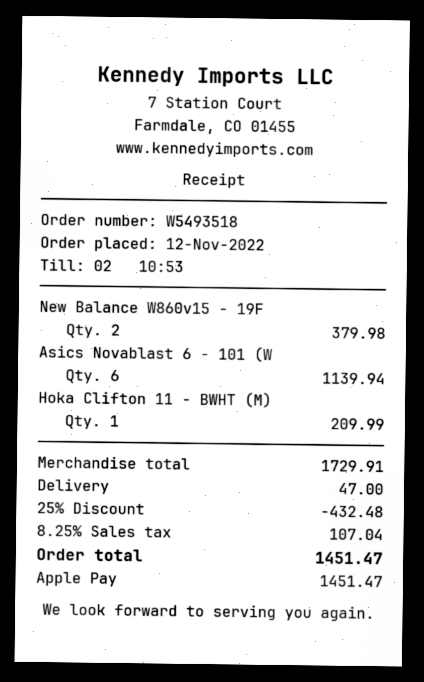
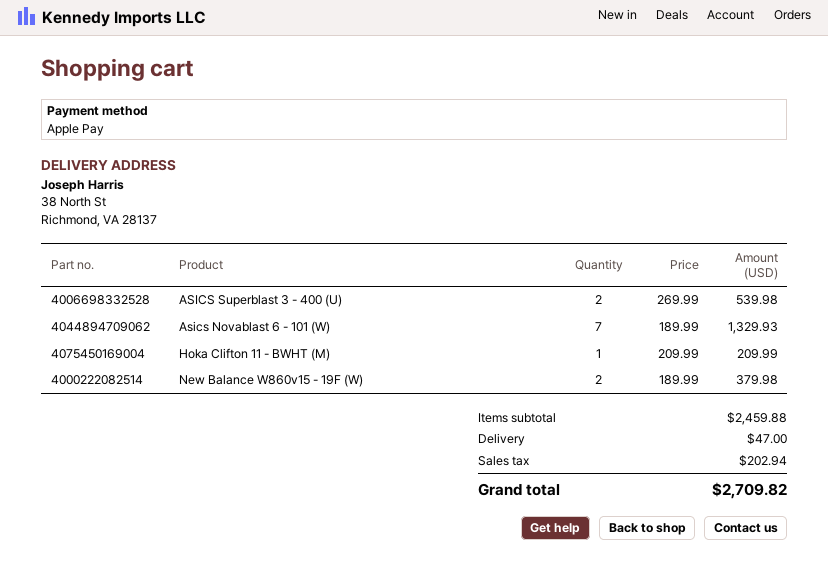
Asics Novablast 6 - 101 (W: 6 for 1139.94 -> 7 for 1329.93
ASICS Superblast 3 - 400 (U): none -> 2 for 539.98
subtotal: 1729.91 -> 2459.88
discount: 25% = 432.48 -> none
tax: 107.04 -> 202.94
total: 1451.47 -> 2709.82

